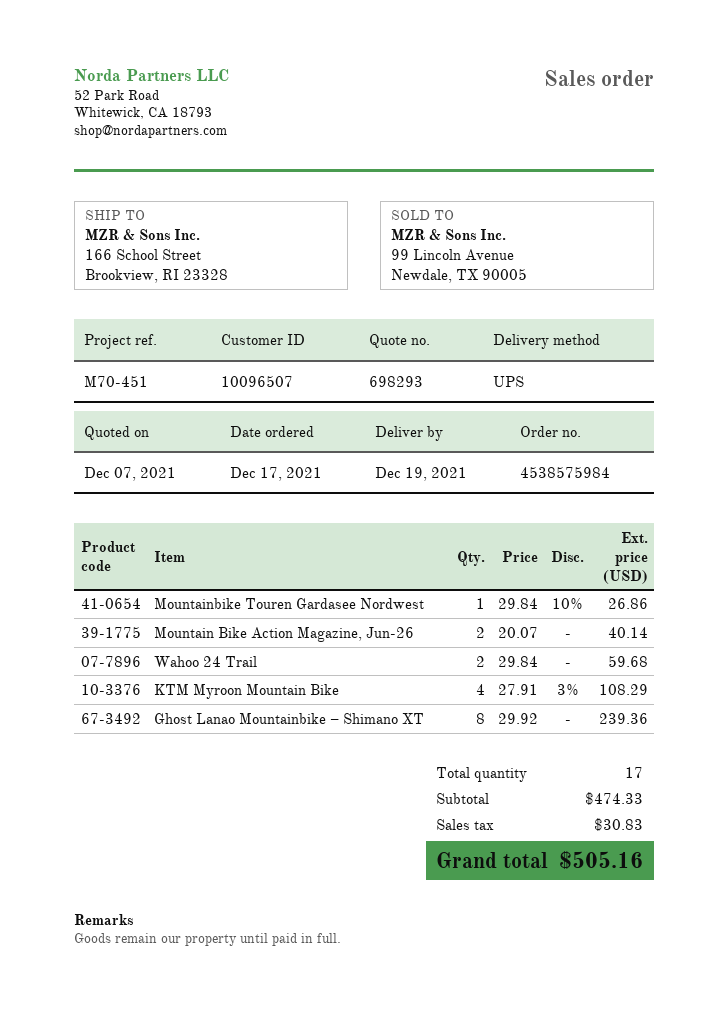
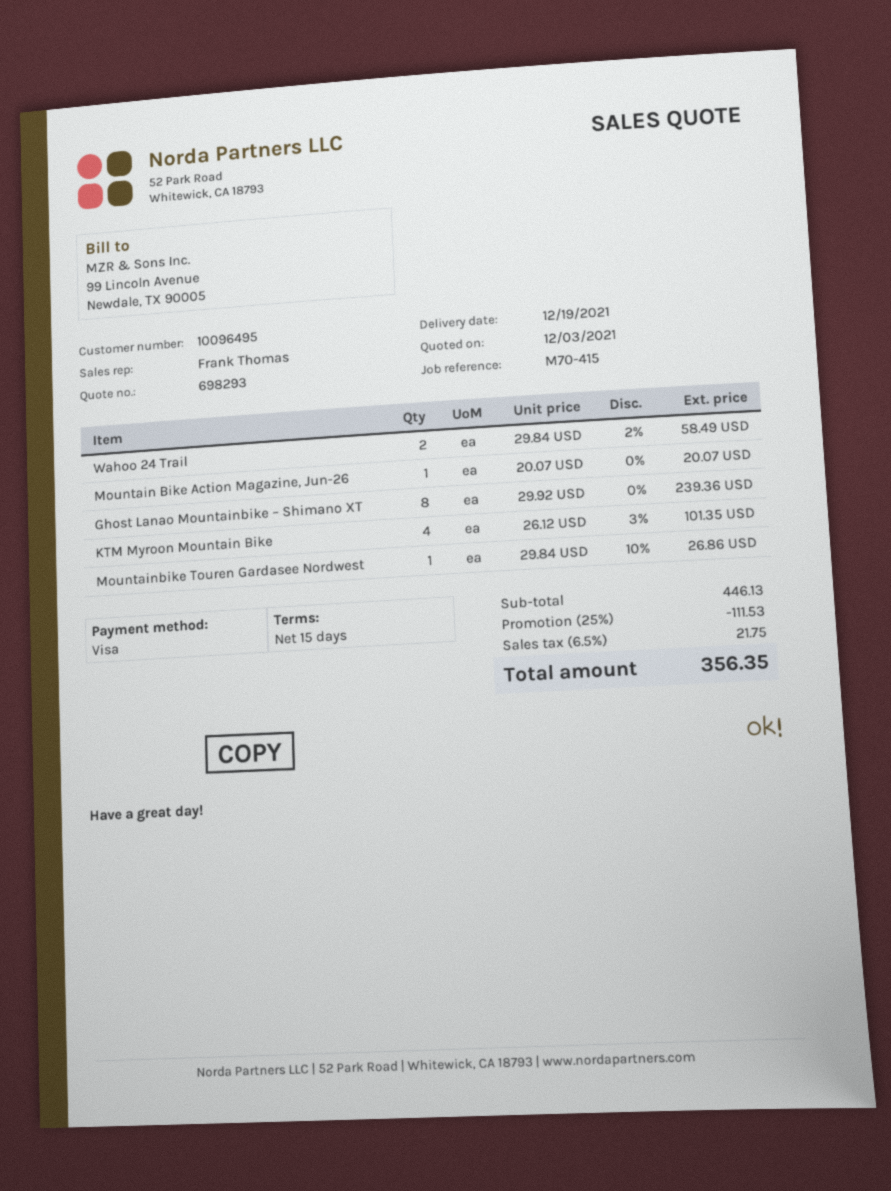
quote date: 2021-12-07 -> 2021-12-03
customer number: 10096507 -> 10096495
reference: M70-451 -> M70-415
Mountain Bike Action Magazine, Jun-26: 2 x 20.07 = 40.14 -> 1 x 20.07 = 20.07
Wahoo 24 Trail: 2 x 29.84 = 59.68 -> 2 x 29.84 - 2% = 58.49
KTM Myroon Mountain Bike: 4 x 27.91 - 3% = 108.29 -> 4 x 26.12 - 3% = 101.35
subtotal: 474.33 -> 446.13
discount: none -> 25% = 111.53
tax: 30.83 -> 21.75
total: 505.16 -> 356.35

